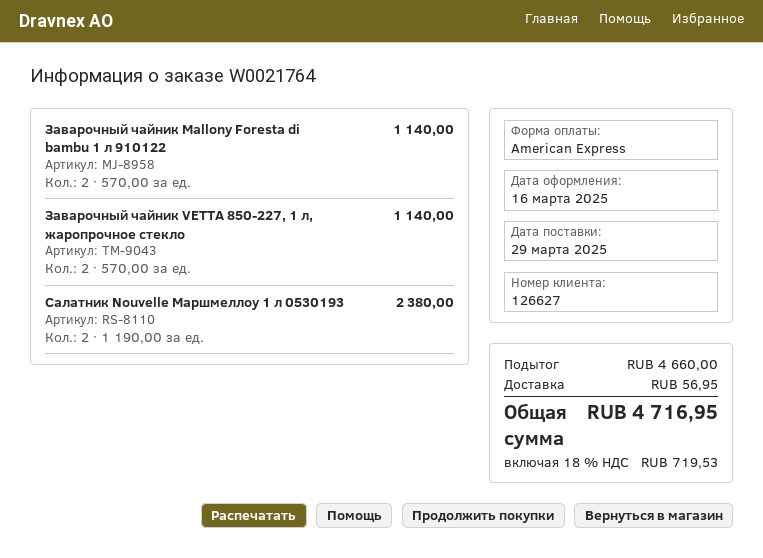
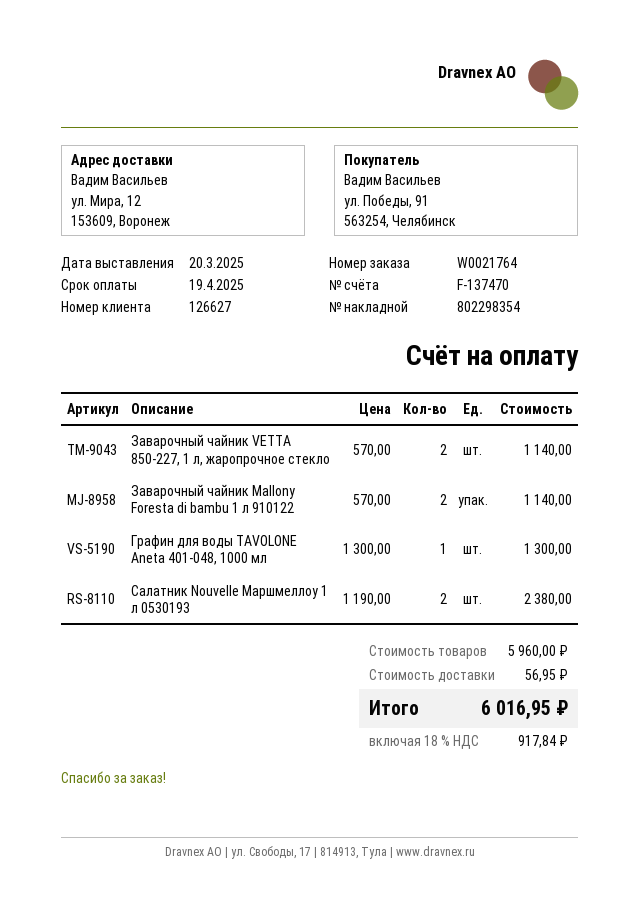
Графин для воды TAVOLONE Aneta 401-048, 1000 мл: none -> 1 x 1300.00 = 1300.00
subtotal: 4660.00 -> 5960.00
tax: 18% = 719.53 -> 18% = 917.84
total: 4716.95 -> 6016.95

